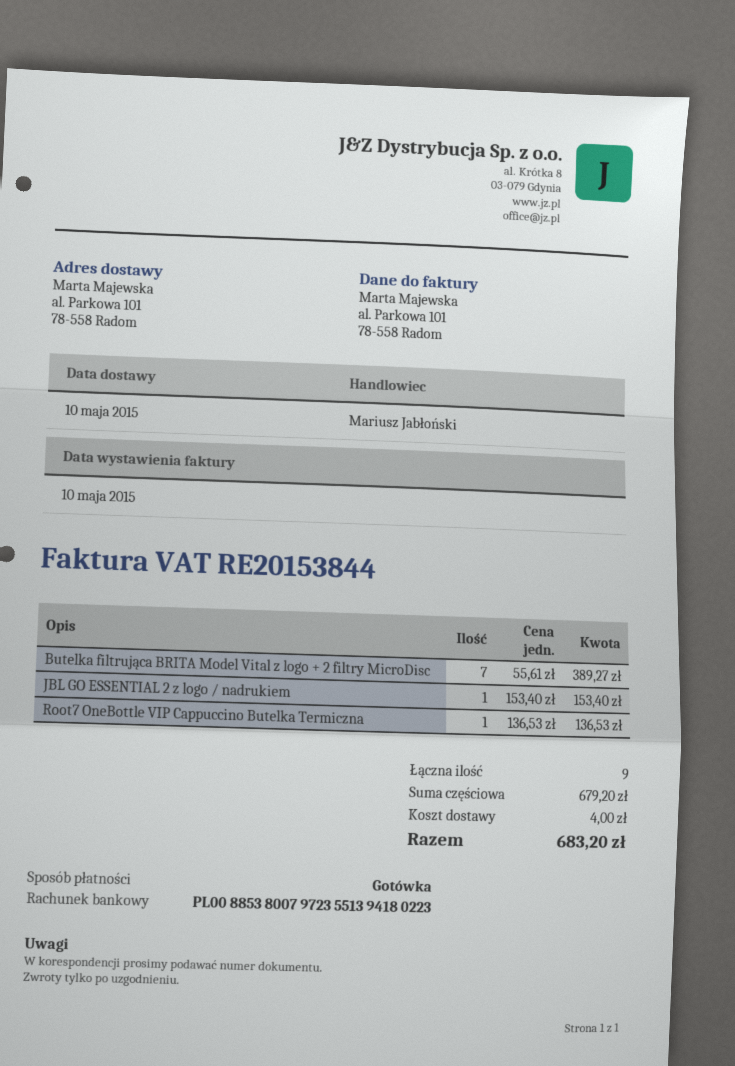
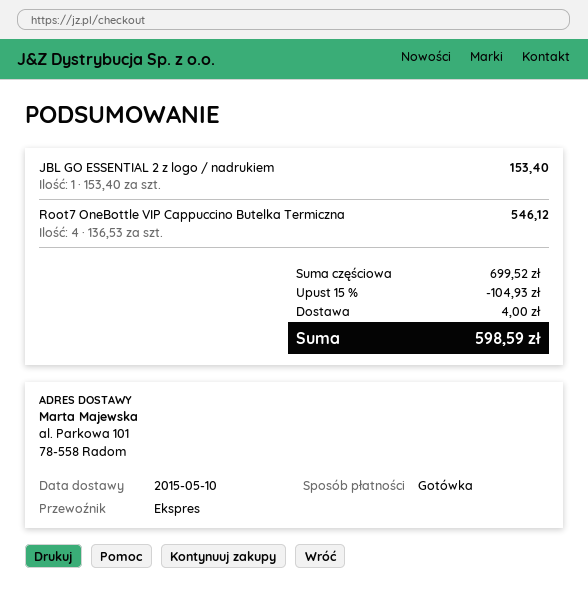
Butelka filtrująca BRITA Model Vital z logo + 2 filtry MicroDisc: 7 x 55.61 = 389.27 -> none
Root7 OneBottle VIP Cappuccino Butelka Termiczna: 1 x 136.53 = 136.53 -> 4 x 136.53 = 546.12
subtotal: 679.20 -> 699.52
discount: none -> 15% = 104.93
total: 683.20 -> 598.59

